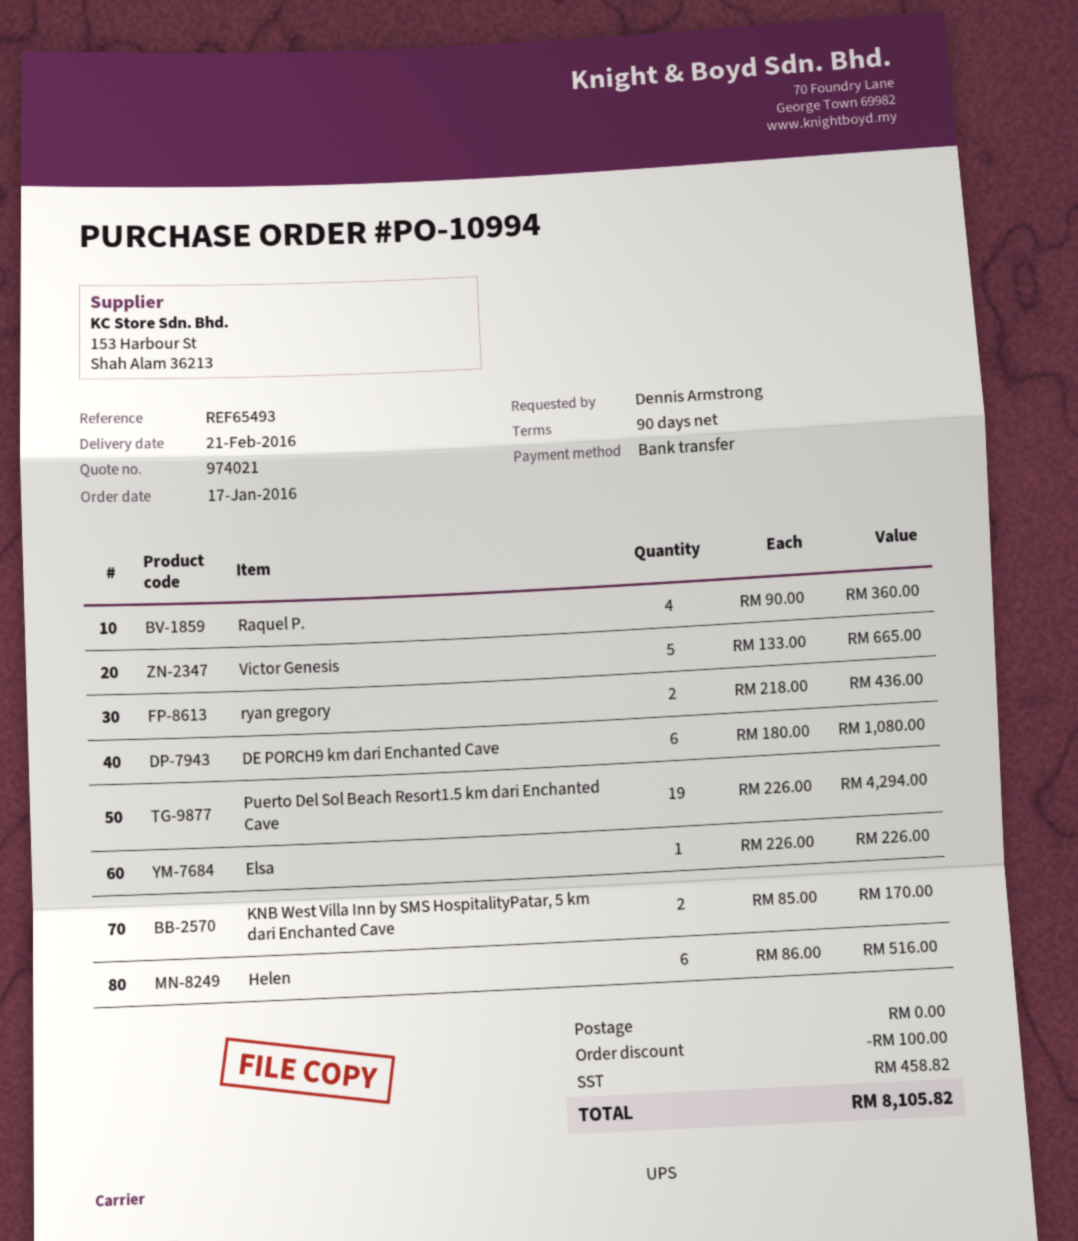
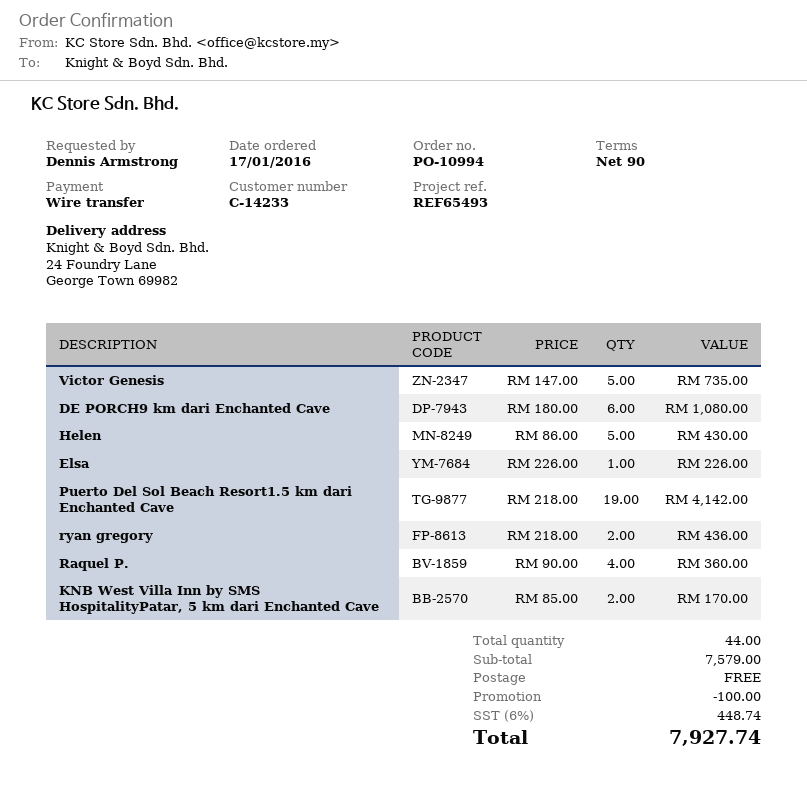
Victor Genesis: 5 x 133.00 = 665.00 -> 5 x 147.00 = 735.00
Puerto Del Sol Beach Resort1.5 km dari Enchanted Cave: 19 x 226.00 = 4294.00 -> 19 x 218.00 = 4142.00
Helen: 6 x 86.00 = 516.00 -> 5 x 86.00 = 430.00
tax: 458.82 -> 448.74
total: 8105.82 -> 7927.74

